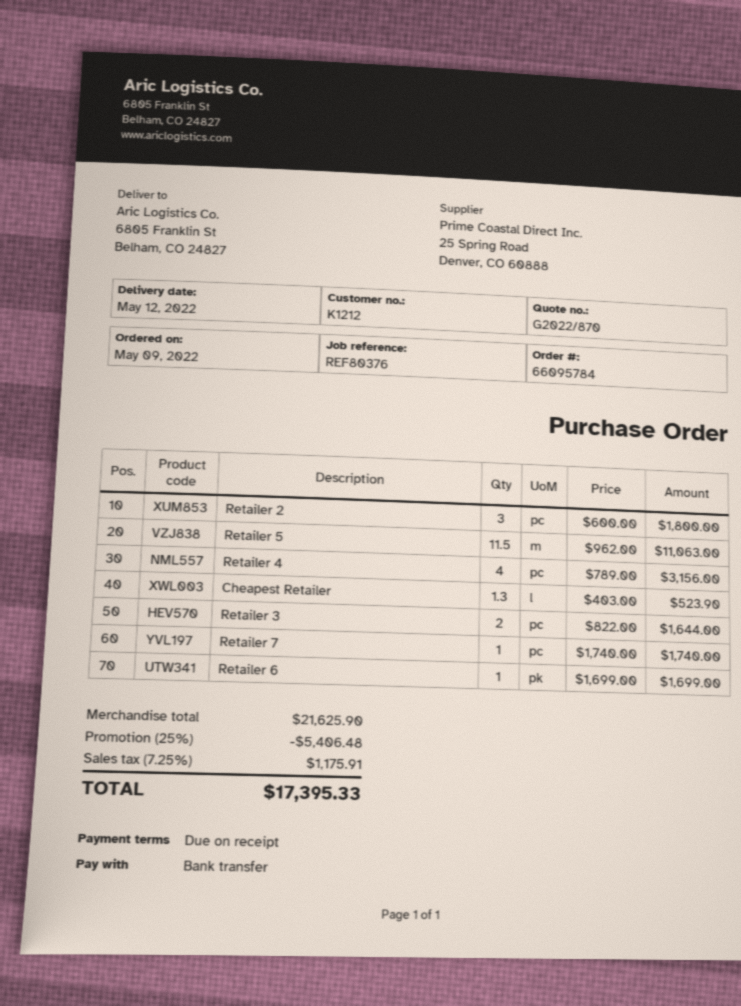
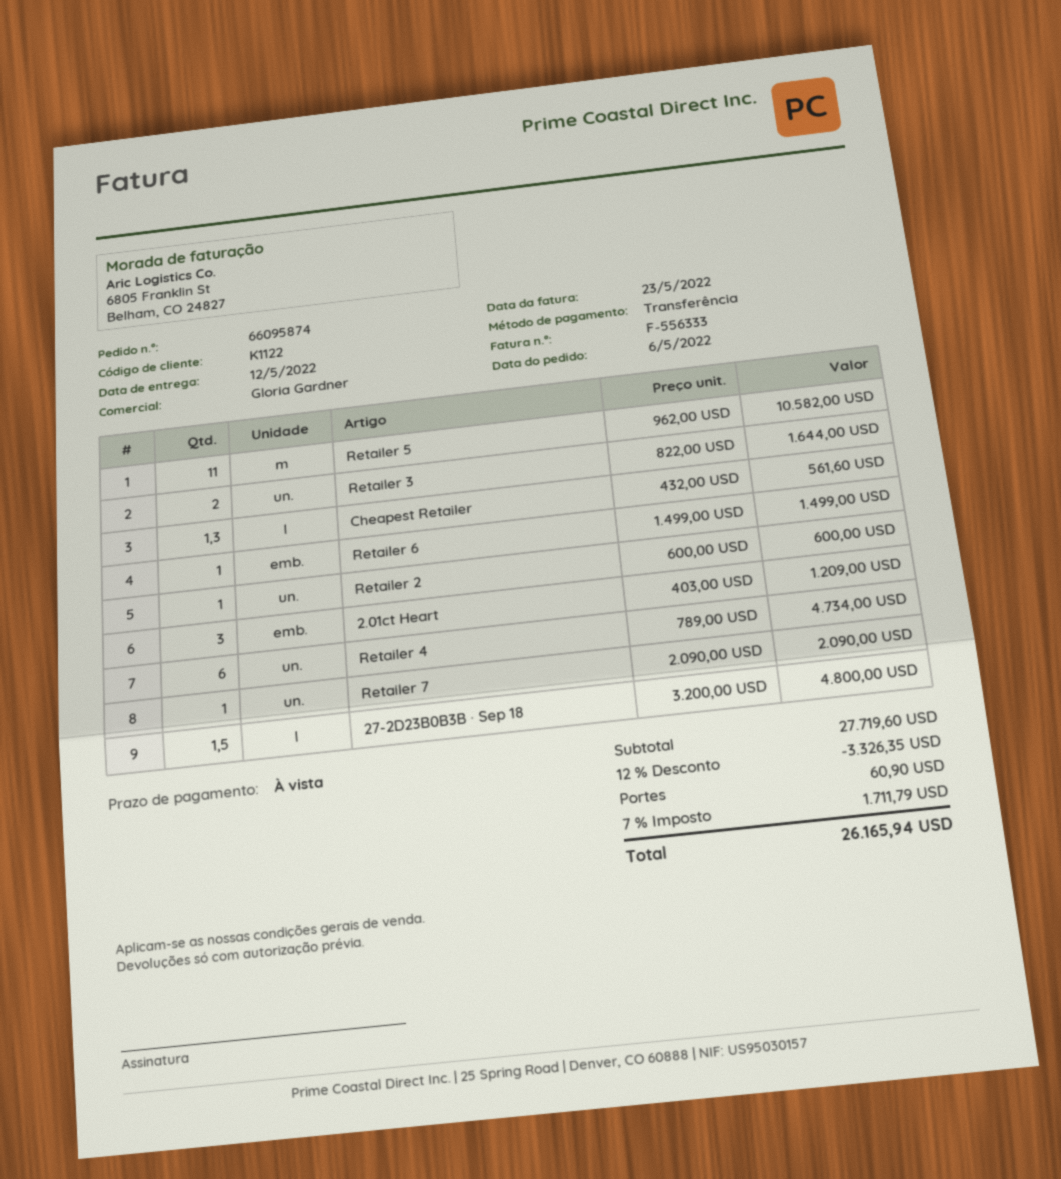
order number: 66095784 -> 66095874
order date: 2022-05-09 -> 2022-05-06
customer number: K1212 -> K1122
Retailer 2: 3 x 600.00 = 1800.00 -> 1 x 600.00 = 600.00
Retailer 5: 11.5 x 962.00 = 11063.00 -> 11 x 962.00 = 10582.00
Retailer 4: 4 x 789.00 = 3156.00 -> 6 x 789.00 = 4734.00
Cheapest Retailer: 1.3 x 403.00 = 523.90 -> 1.3 x 432.00 = 561.60
Retailer 7: 1 x 1740.00 = 1740.00 -> 1 x 2090.00 = 2090.00
Retailer 6: 1 x 1699.00 = 1699.00 -> 1 x 1499.00 = 1499.00
2.01ct Heart: none -> 3 x 403.00 = 1209.00
27-2D23B0B3B · Sep 18: none -> 1.5 x 3200.00 = 4800.00
subtotal: 21625.90 -> 27719.60
discount: 25% = 5406.48 -> 12% = 3326.35
shipping: none -> 60.90
tax: 7.25% = 1175.91 -> 7% = 1711.79
total: 17395.33 -> 26165.94

